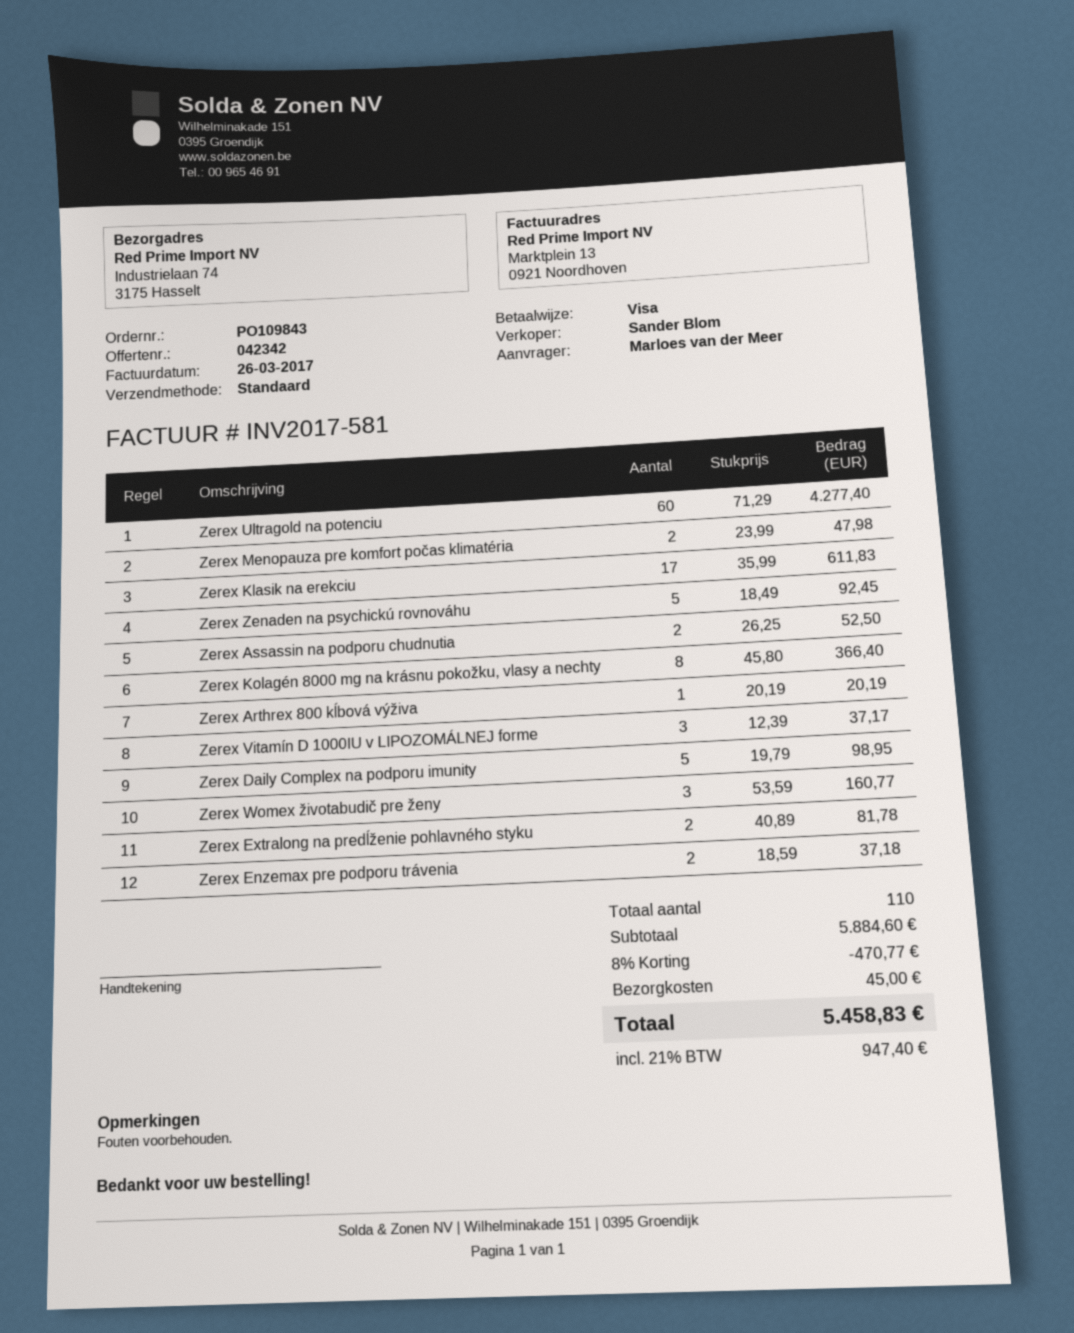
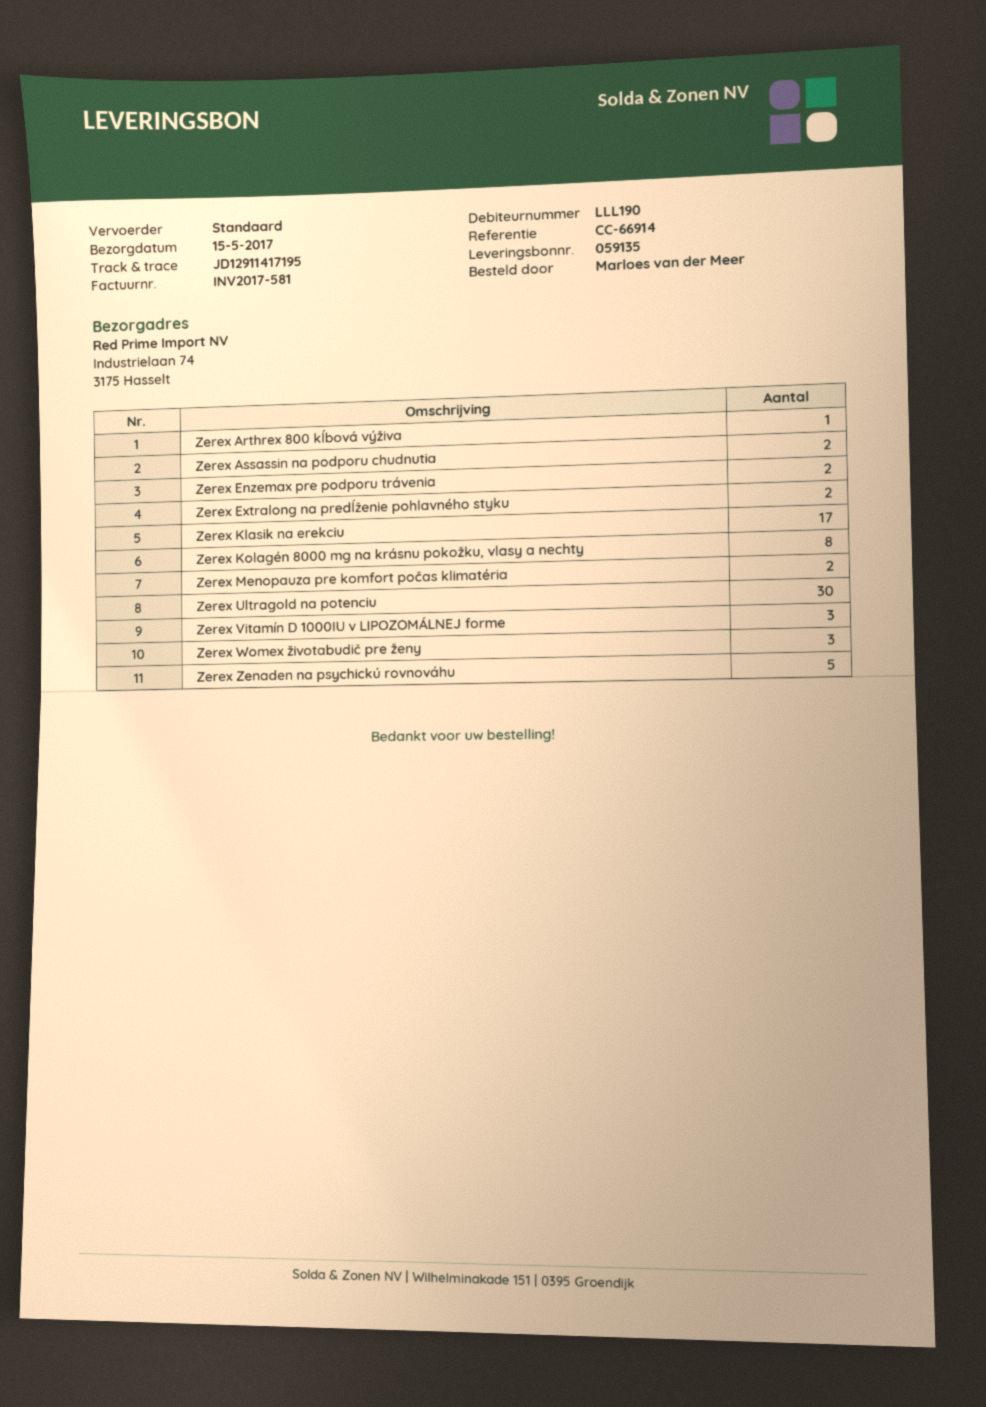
Zerex Ultragold na potenciu: 60 -> 30
Zerex Daily Complex na podporu imunity: 5 -> none

